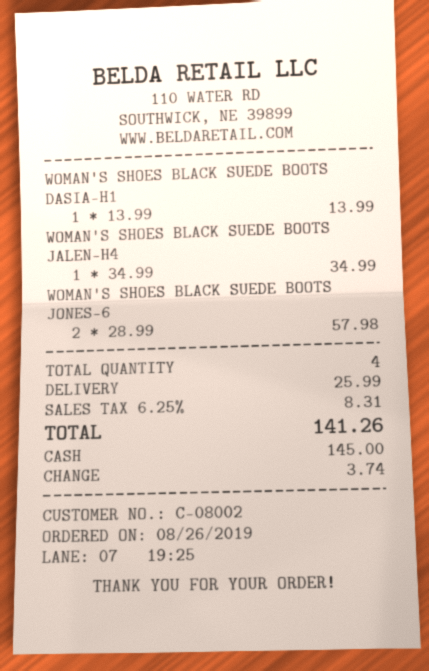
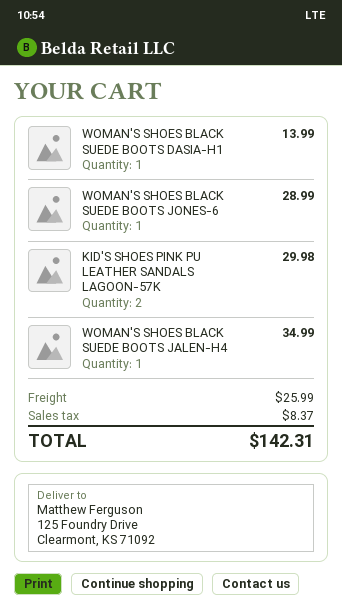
WOMAN'S SHOES BLACK SUEDE BOOTS JONES-6: 2 for 57.98 -> 1 for 28.99
KID'S SHOES PINK PU LEATHER SANDALS LAGOON-57K: none -> 2 for 29.98
tax: 8.31 -> 8.37
total: 141.26 -> 142.31

